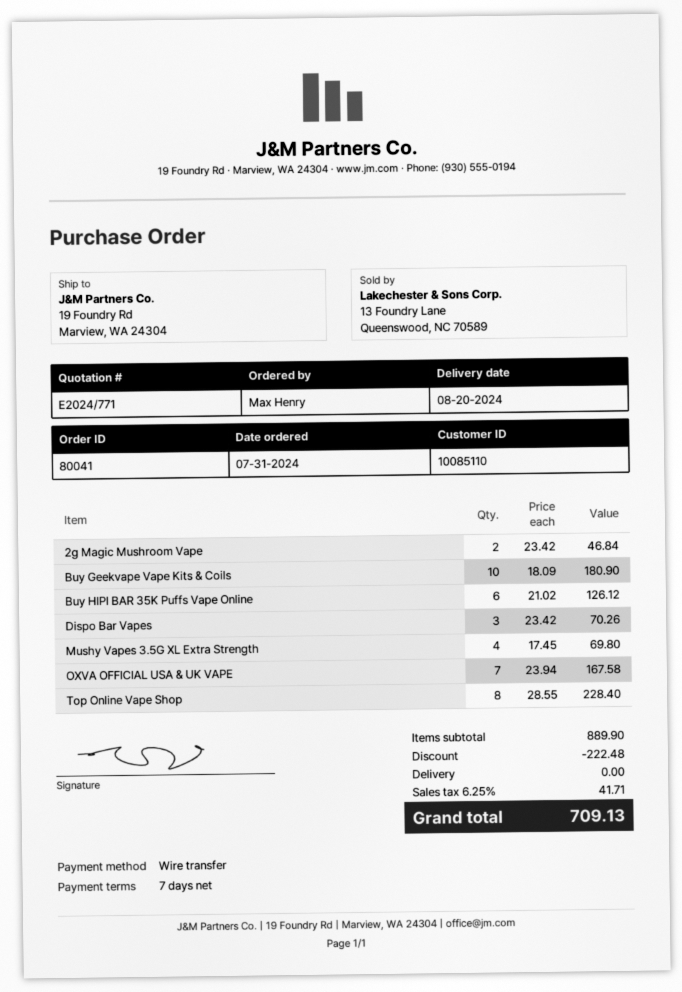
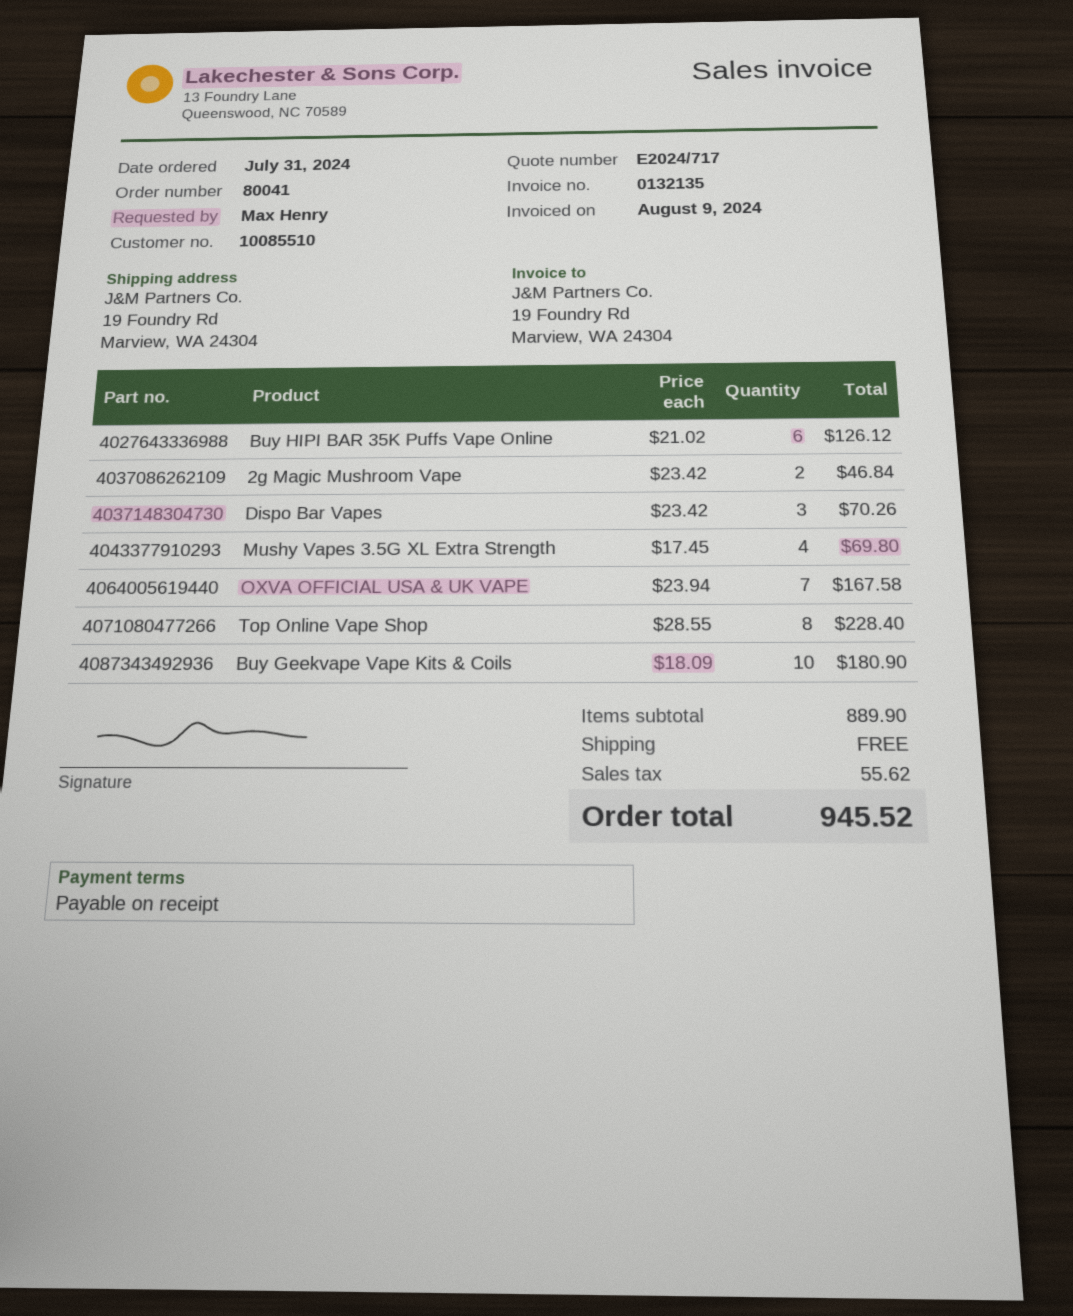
quote number: E2024/771 -> E2024/717
payment terms: 7 days -> on receipt
customer number: 10085110 -> 10085510
discount: 222.48 -> none
tax: 41.71 -> 55.62
total: 709.13 -> 945.52

